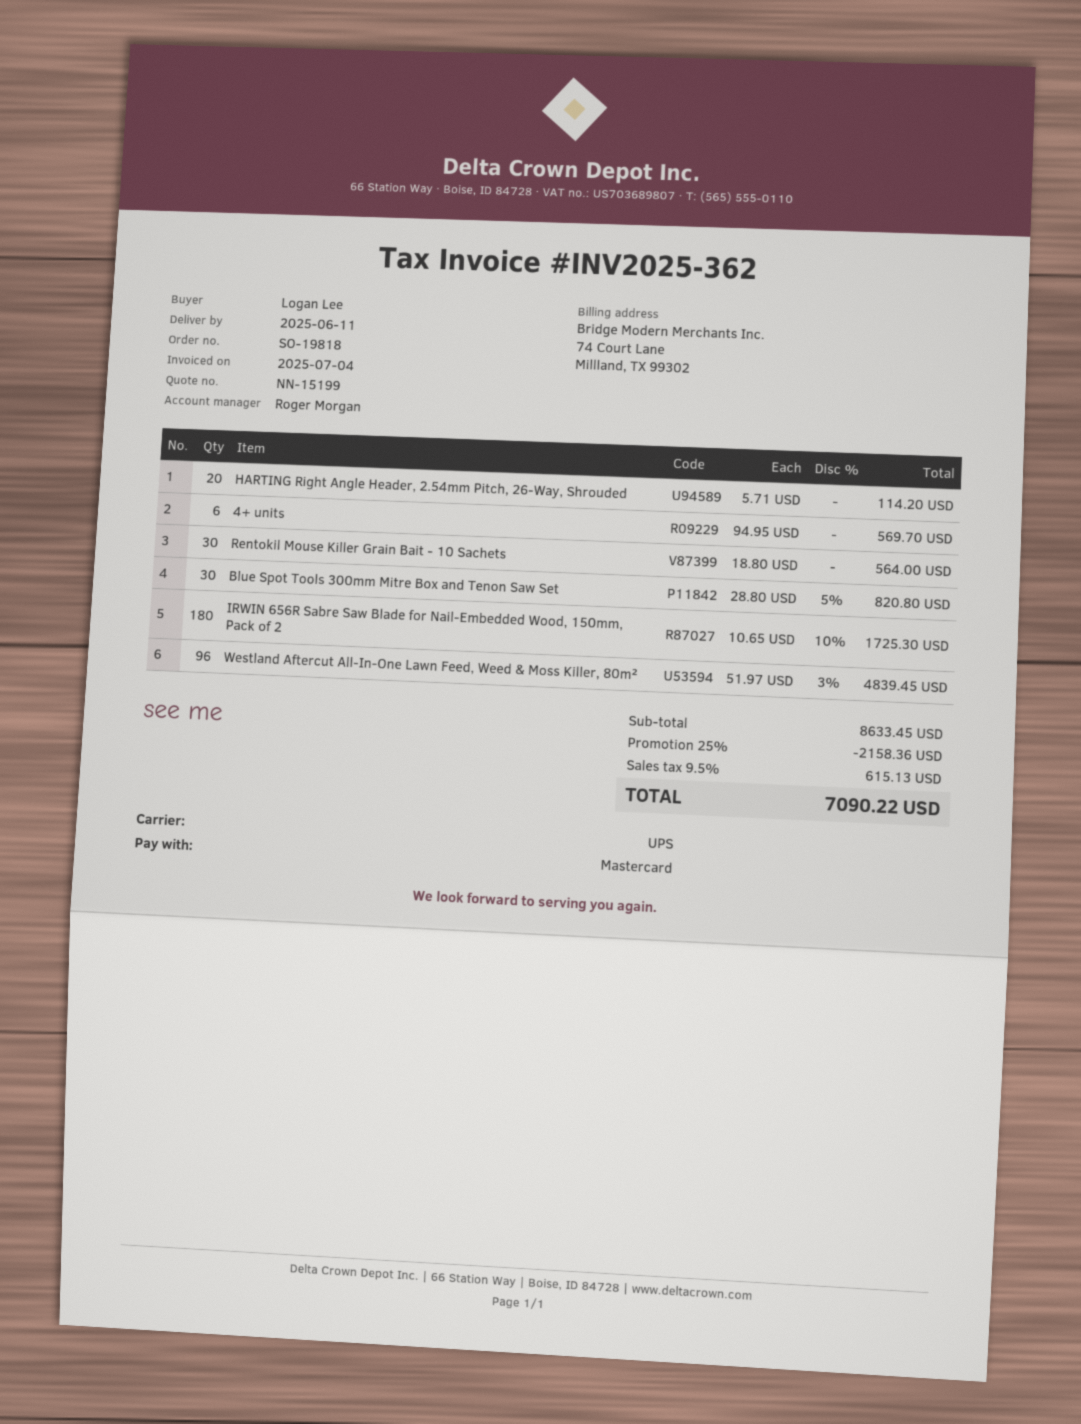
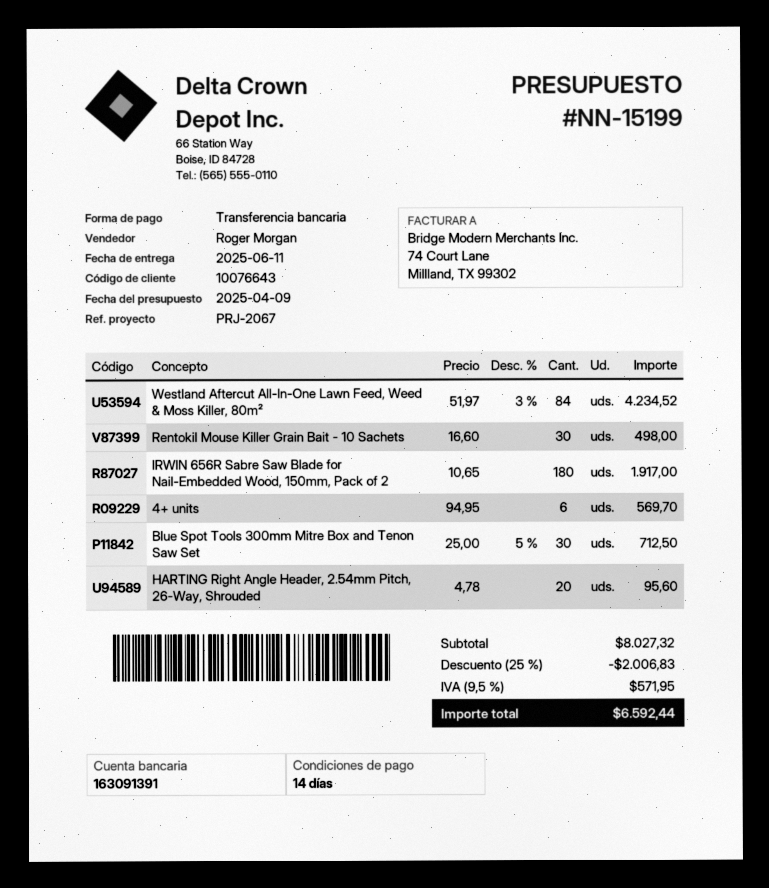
payment method: Mastercard -> bank transfer
HARTING Right Angle Header, 2.54mm Pitch, 26-Way, Shrouded: 20 x 5.71 = 114.20 -> 20 x 4.78 = 95.60
Rentokil Mouse Killer Grain Bait - 10 Sachets: 30 x 18.80 = 564.00 -> 30 x 16.60 = 498.00
Blue Spot Tools 300mm Mitre Box and Tenon Saw Set: 30 x 28.80 - 5% = 820.80 -> 30 x 25.00 - 5% = 712.50
IRWIN 656R Sabre Saw Blade for Nail-Embedded Wood, 150mm, Pack of 2: 180 x 10.65 - 10% = 1725.30 -> 180 x 10.65 = 1917.00
Westland Aftercut All-In-One Lawn Feed, Weed & Moss Killer, 80m²: 96 x 51.97 - 3% = 4839.45 -> 84 x 51.97 - 3% = 4234.52
subtotal: 8633.45 -> 8027.32
discount: 25% = 2158.36 -> 25% = 2006.83
tax: 9.5% = 615.13 -> 9.5% = 571.95
total: 7090.22 -> 6592.44

